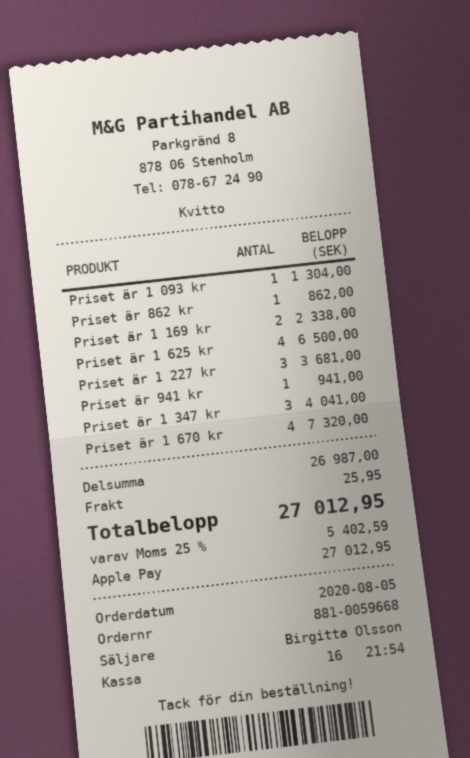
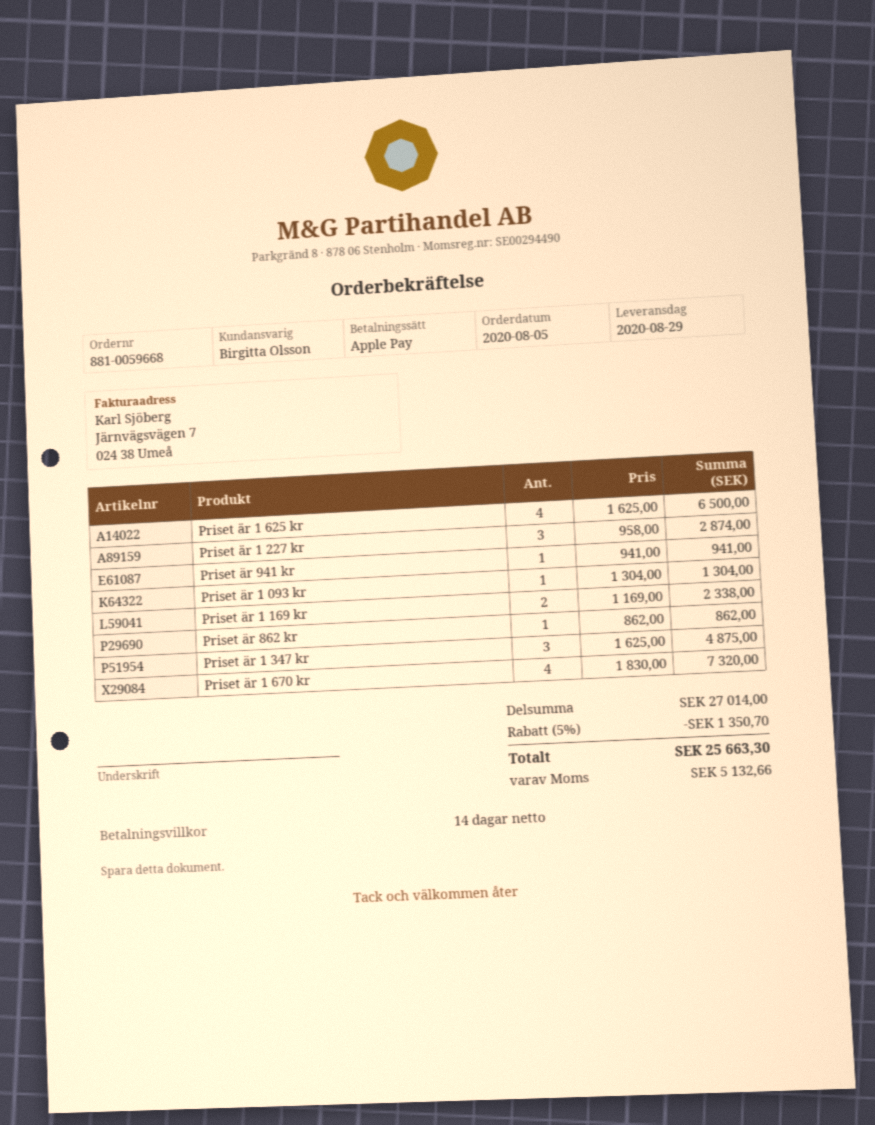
Priset är 1 227 kr: 3 for 3681.00 -> 3 for 2874.00
Priset är 1 347 kr: 3 for 4041.00 -> 3 for 4875.00
subtotal: 26987.00 -> 27014.00
discount: none -> 5% = 1350.70
shipping: 25.95 -> none
tax: 5402.59 -> 5132.66
total: 27012.95 -> 25663.30

